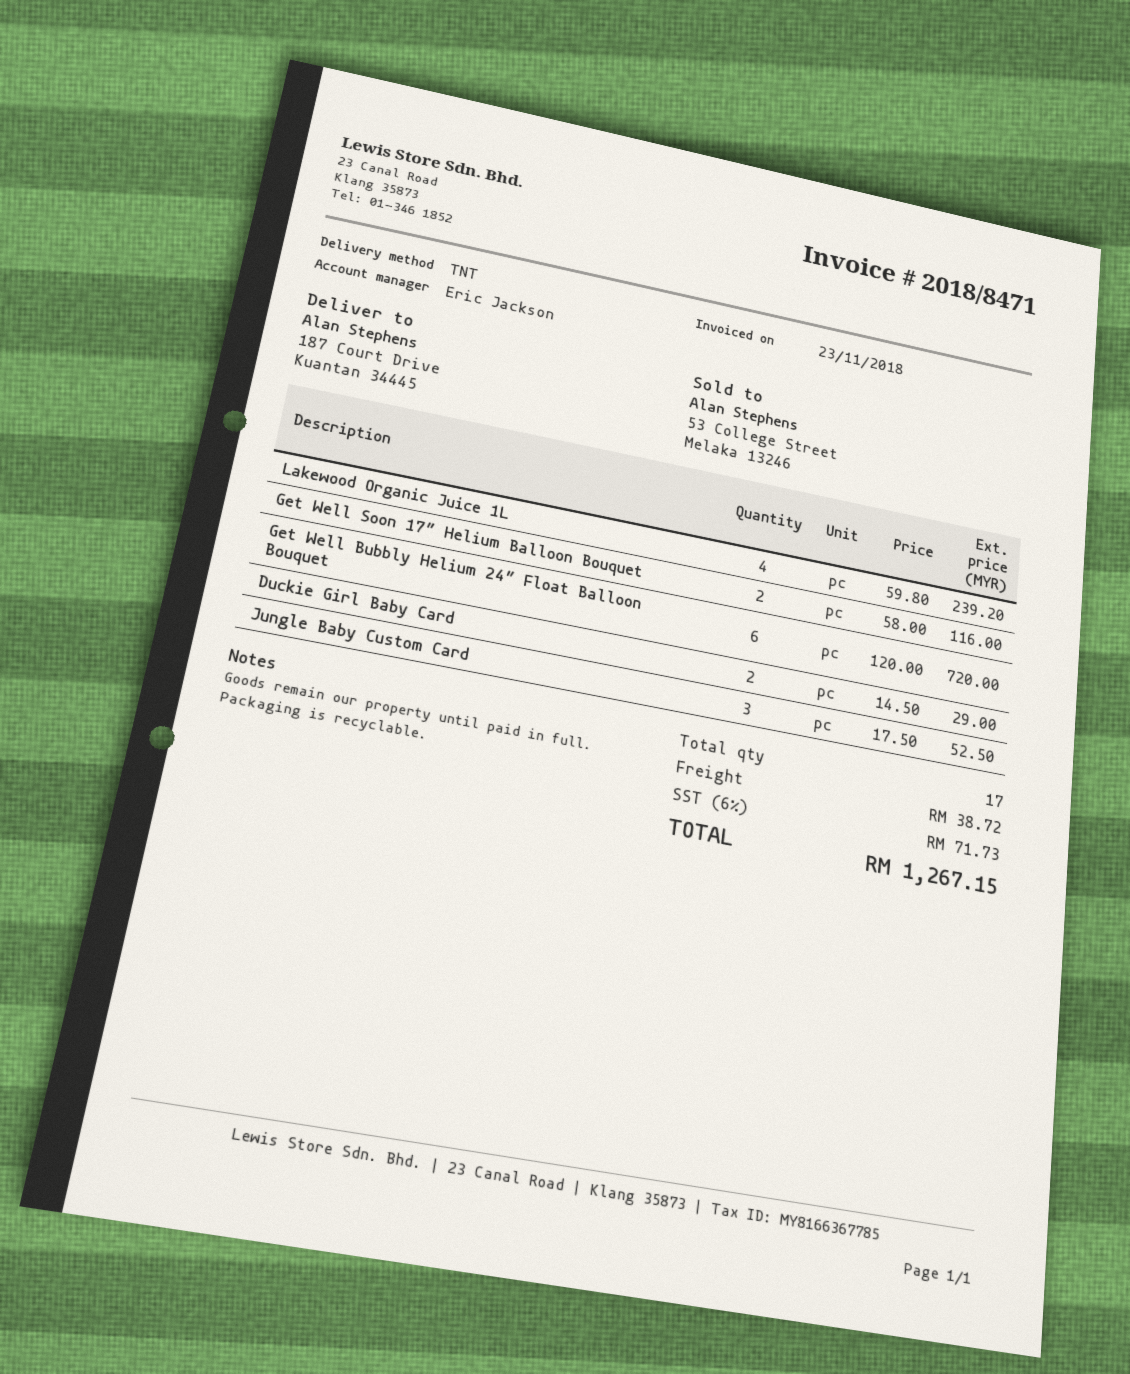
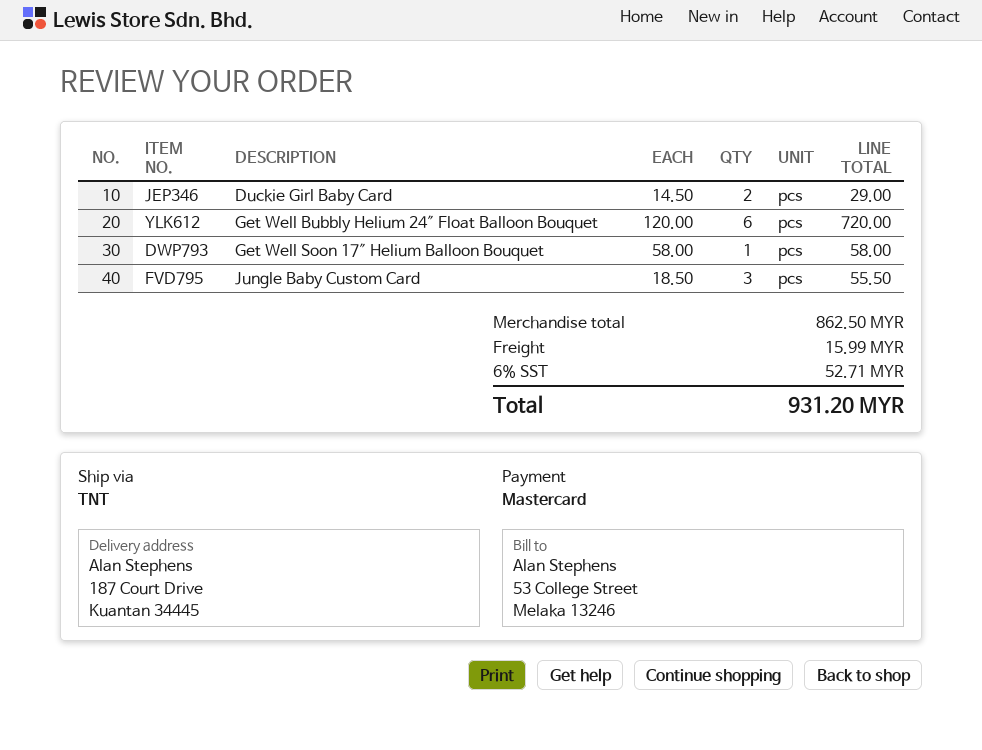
Lakewood Organic Juice 1L: 4 x 59.80 = 239.20 -> none
Get Well Soon 17″ Helium Balloon Bouquet: 2 x 58.00 = 116.00 -> 1 x 58.00 = 58.00
Jungle Baby Custom Card: 3 x 17.50 = 52.50 -> 3 x 18.50 = 55.50
shipping: 38.72 -> 15.99
tax: 6% = 71.73 -> 6% = 52.71
total: 1267.15 -> 931.20

